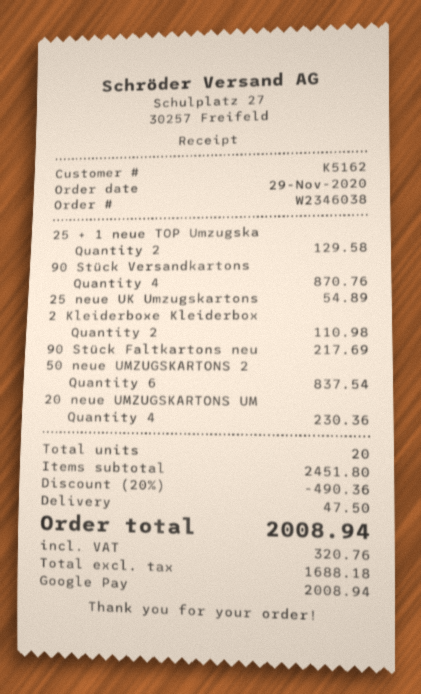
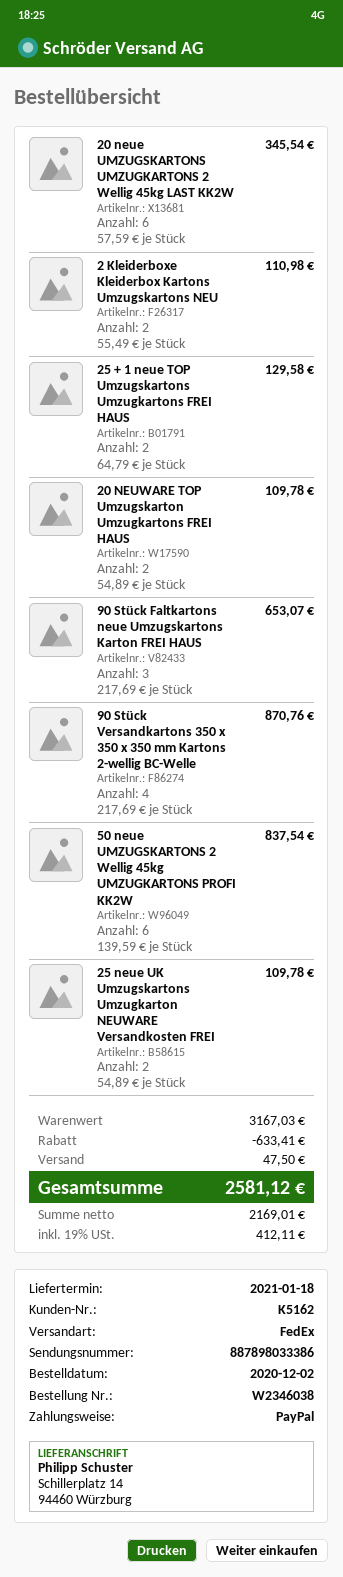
order date: 2020-11-29 -> 2020-12-02
payment method: Google Pay -> PayPal
25 neue UK Umzugskartons: 1 for 54.89 -> 2 for 109.78
90 Stück Faltkartons neu: 1 for 217.69 -> 3 for 653.07
20 neue UMZUGSKARTONS UM: 4 for 230.36 -> 6 for 345.54
20 NEUWARE TOP Umzugskarton Umzugkartons FREI HAUS: none -> 2 for 109.78
subtotal: 2451.80 -> 3167.03
discount: 490.36 -> 633.41
net: 1688.18 -> 2169.01
tax: 320.76 -> 412.11
total: 2008.94 -> 2581.12

